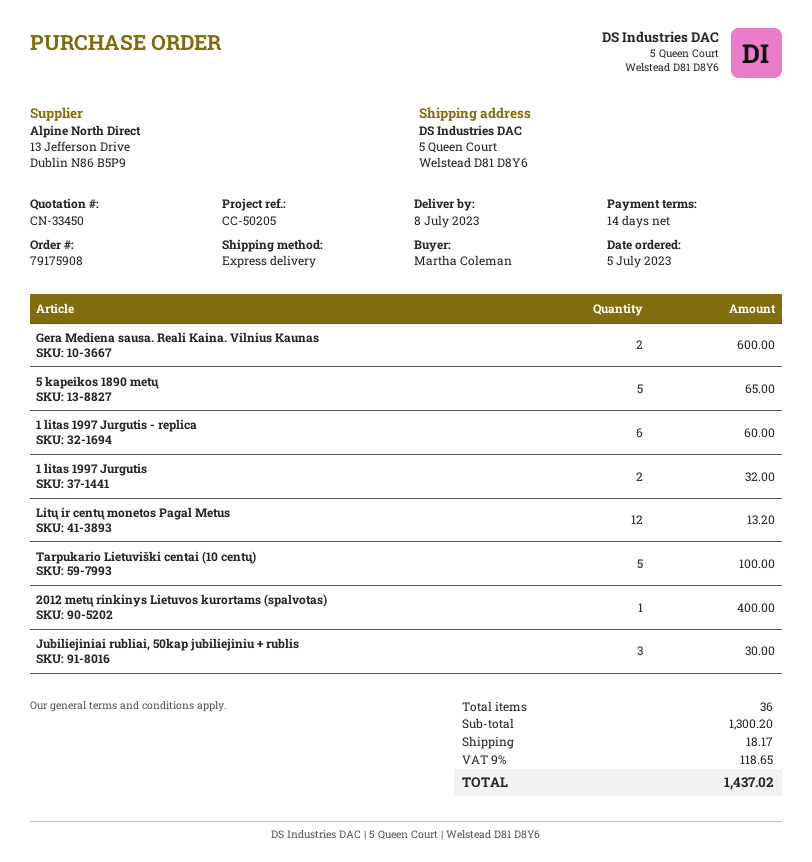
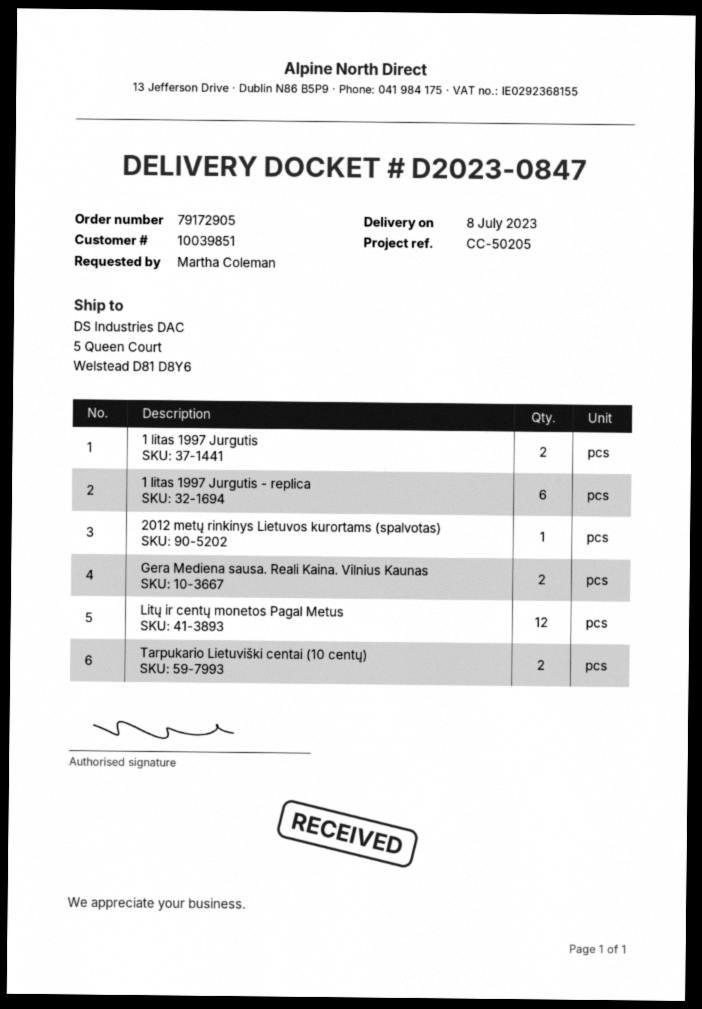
order number: 79175908 -> 79172905
5 kapeikos 1890 metų: 5 -> none
Tarpukario Lietuviški centai (10 centų): 5 -> 2
Jubiliejiniai rubliai, 50kap jubiliejiniu + rublis: 3 -> none

